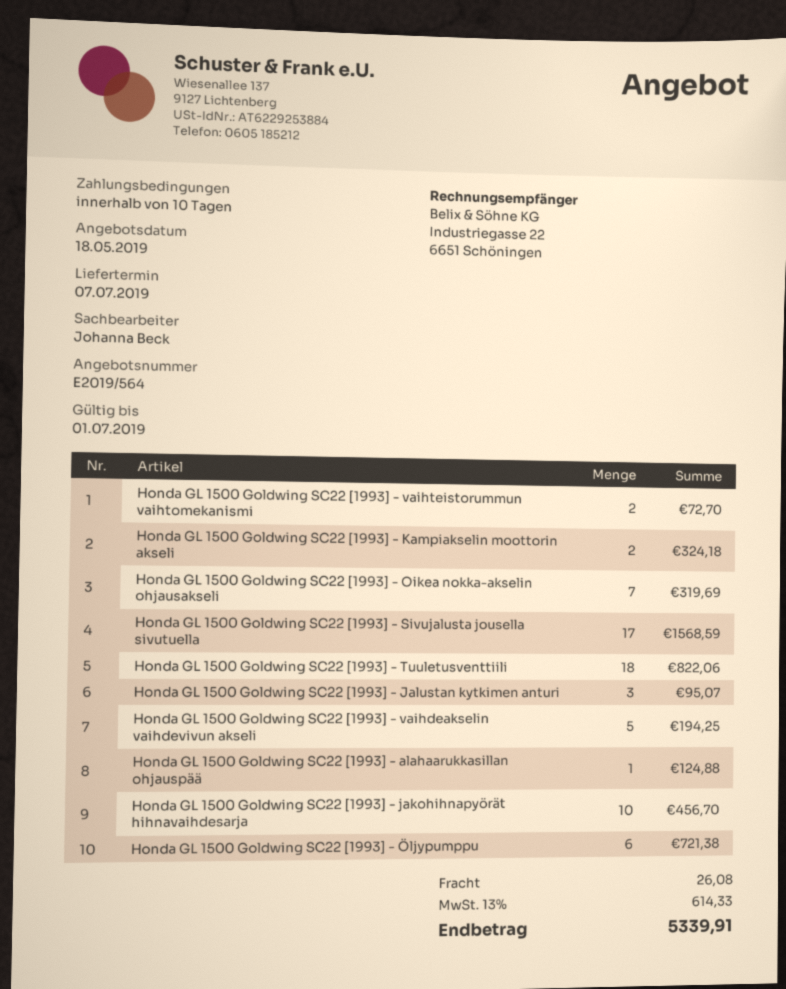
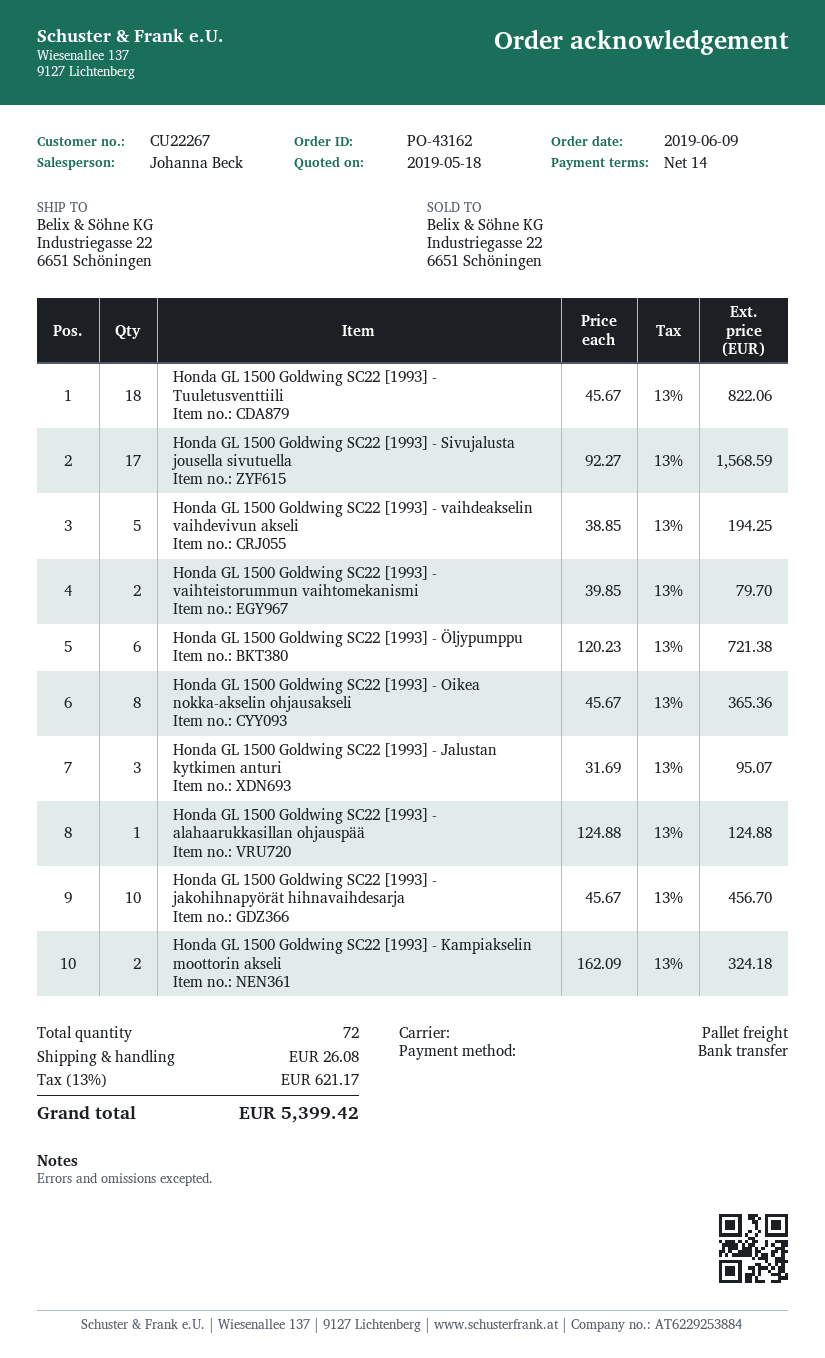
payment terms: 10 days -> 14 days
Honda GL 1500 Goldwing SC22 [1993] - vaihteistorummun vaihtomekanismi: 2 for 72.70 -> 2 for 79.70
Honda GL 1500 Goldwing SC22 [1993] - Oikea nokka-akselin ohjausakseli: 7 for 319.69 -> 8 for 365.36
tax: 13% = 614.33 -> 13% = 621.17
total: 5339.91 -> 5399.42

